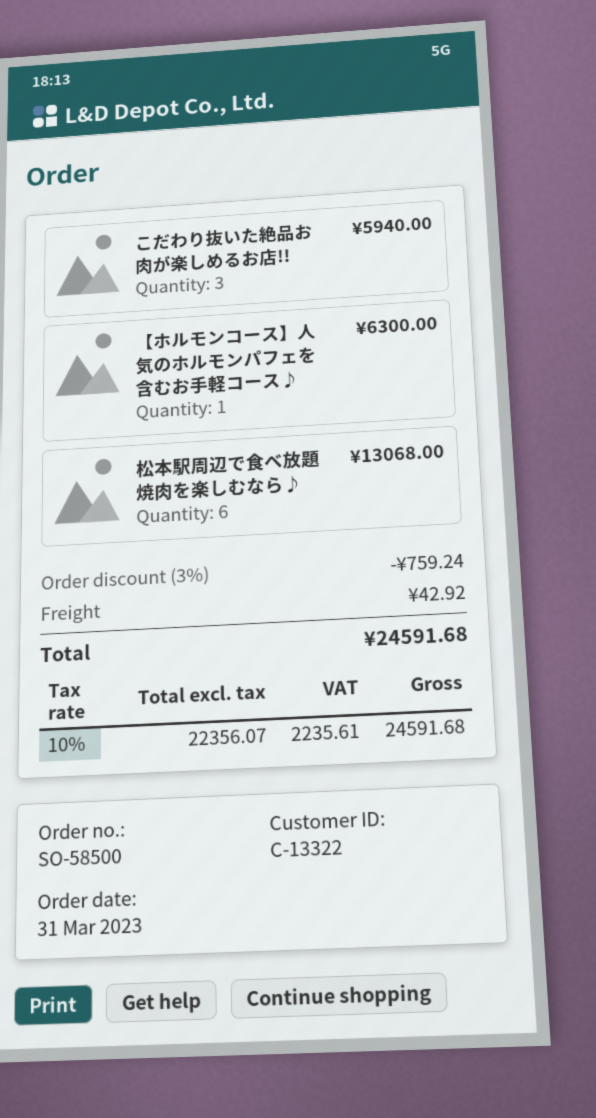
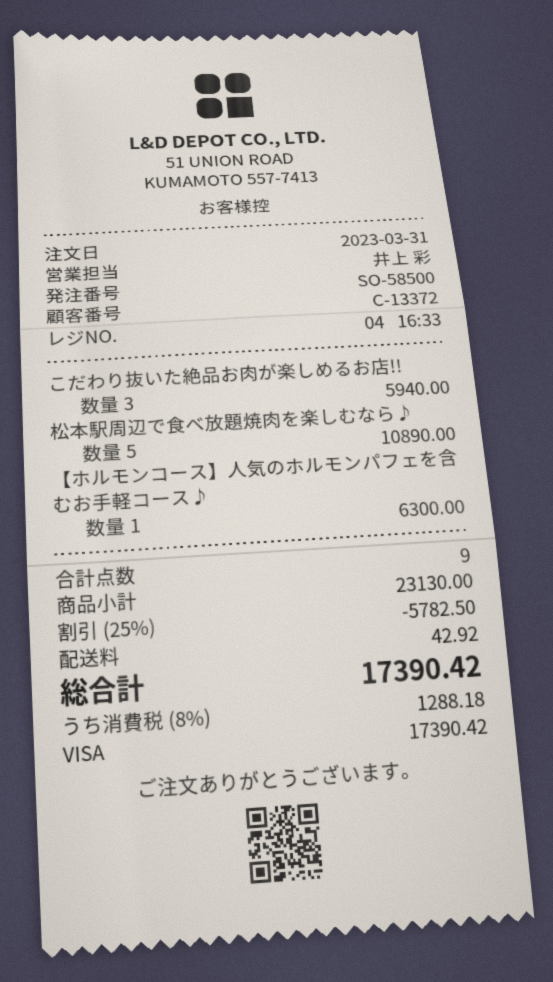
customer number: C-13322 -> C-13372
松本駅周辺で食べ放題焼肉を楽しむなら♪: 6 for 13068.00 -> 5 for 10890.00
discount: 3% = 759.24 -> 25% = 5782.50
tax: 10% = 2235.61 -> 8% = 1288.18
total: 24591.68 -> 17390.42

